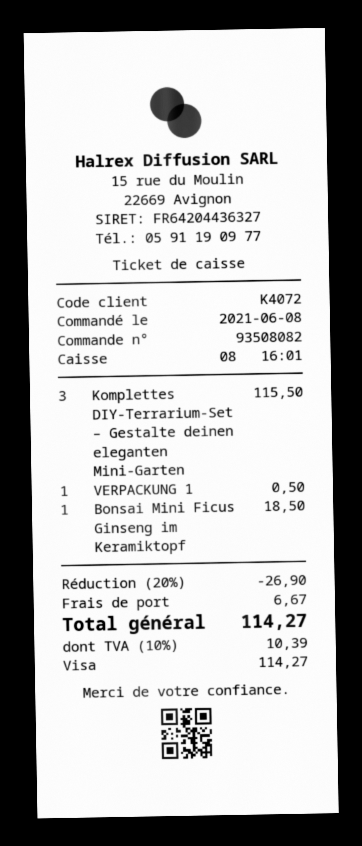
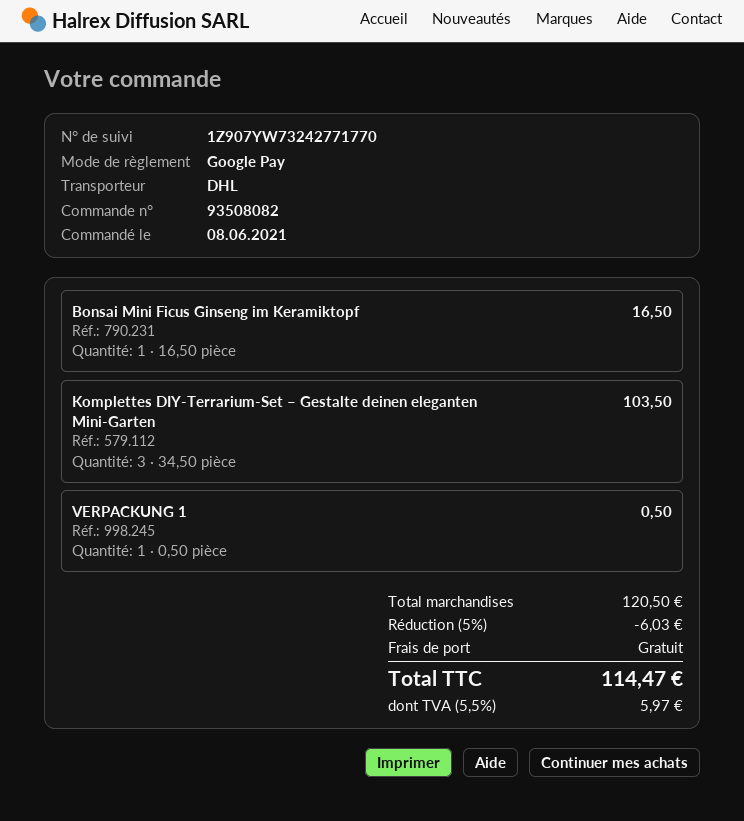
payment method: Visa -> Google Pay
Komplettes DIY-Terrarium-Set – Gestalte deinen eleganten Mini-Garten: 3 for 115.50 -> 3 for 103.50
Bonsai Mini Ficus Ginseng im Keramiktopf: 1 for 18.50 -> 1 for 16.50
discount: 20% = 26.90 -> 5% = 6.03
shipping: 6.67 -> 0.00
tax: 10% = 10.39 -> 5.5% = 5.97
total: 114.27 -> 114.47

